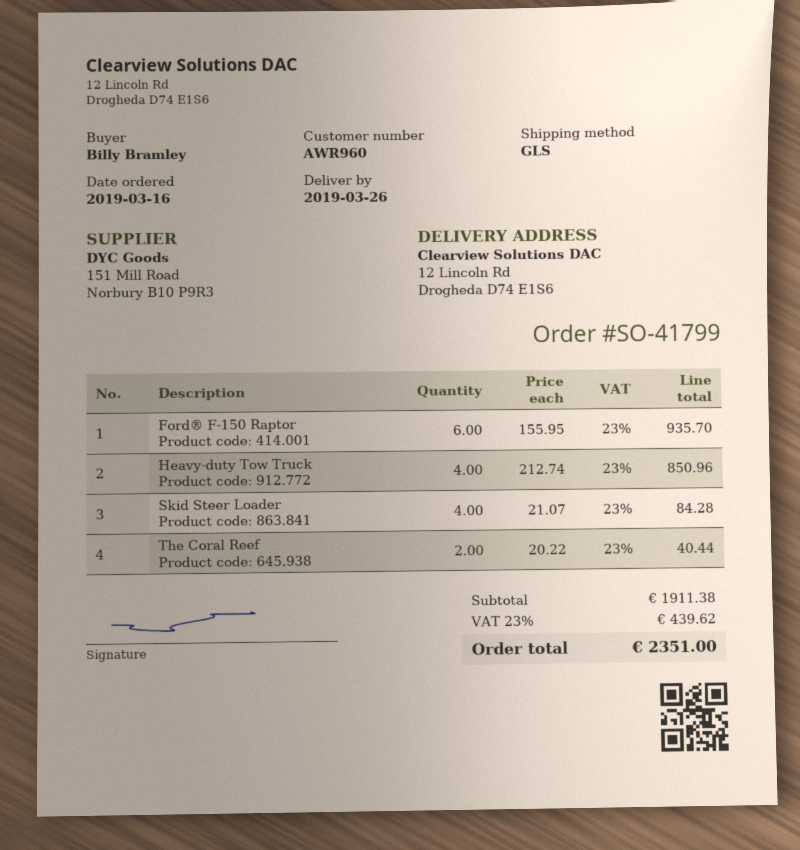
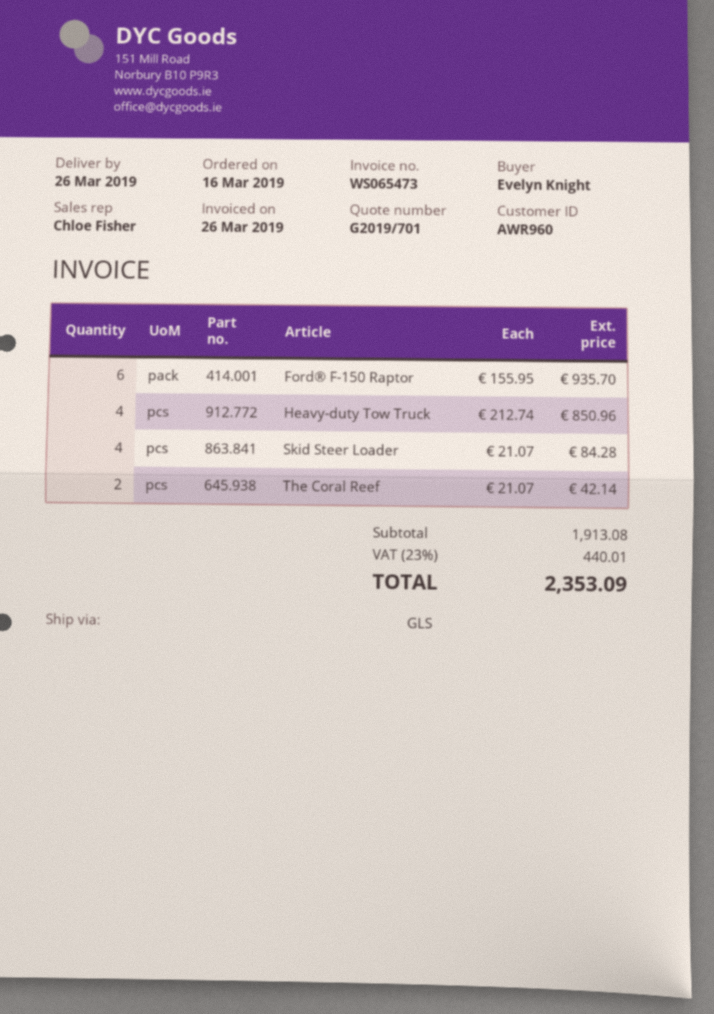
ordered by: Billy Bramley -> Evelyn Knight
The Coral Reef: 2 x 20.22 = 40.44 -> 2 x 21.07 = 42.14
subtotal: 1911.38 -> 1913.08
tax: 23% = 439.62 -> 23% = 440.01
total: 2351.00 -> 2353.09

